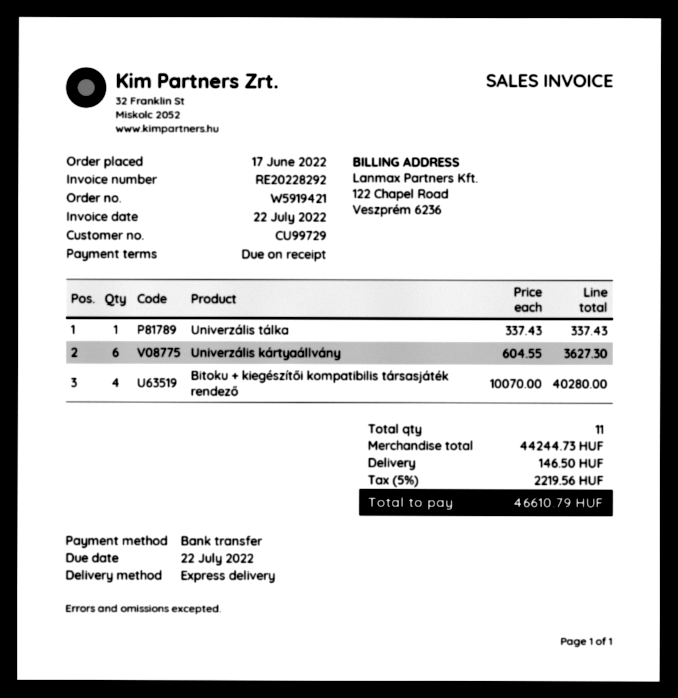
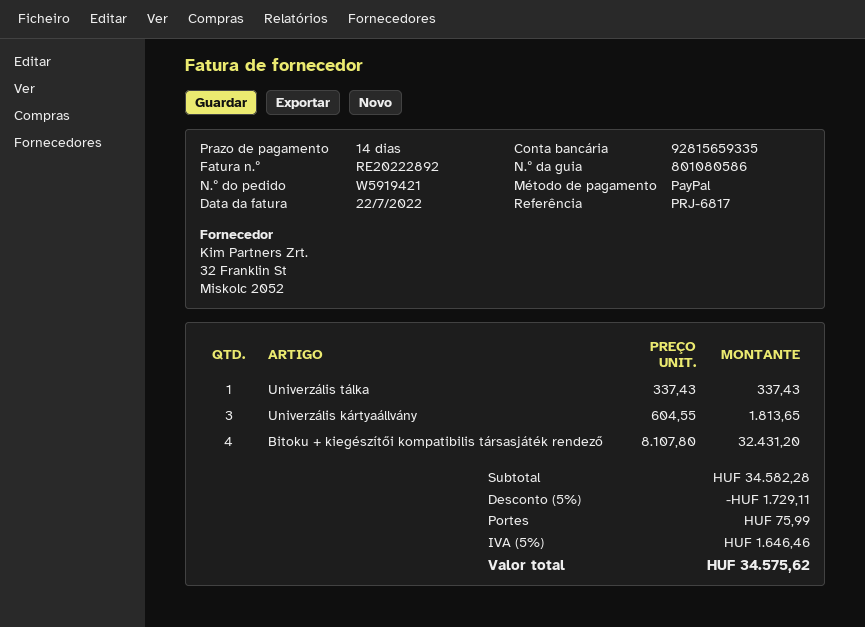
invoice number: RE20228292 -> RE20222892
payment terms: on receipt -> 14 days
payment method: bank transfer -> PayPal
Univerzális kártyaállvány: 6 x 604.55 = 3627.30 -> 3 x 604.55 = 1813.65
Bitoku + kiegészítői kompatibilis társasjáték rendező: 4 x 10070.00 = 40280.00 -> 4 x 8107.80 = 32431.20
subtotal: 44244.73 -> 34582.28
discount: none -> 5% = 1729.11
shipping: 146.50 -> 75.99
tax: 5% = 2219.56 -> 5% = 1646.46
total: 46610.79 -> 34575.62

